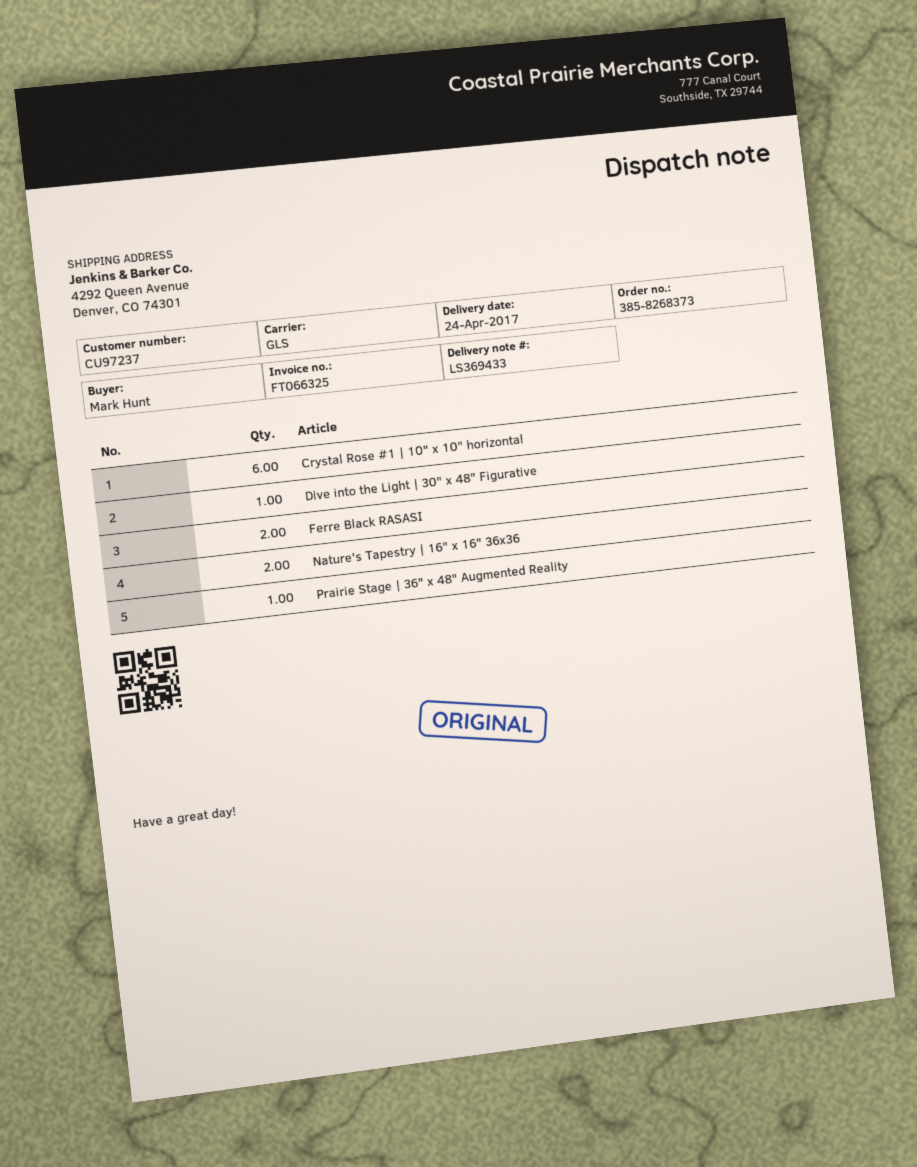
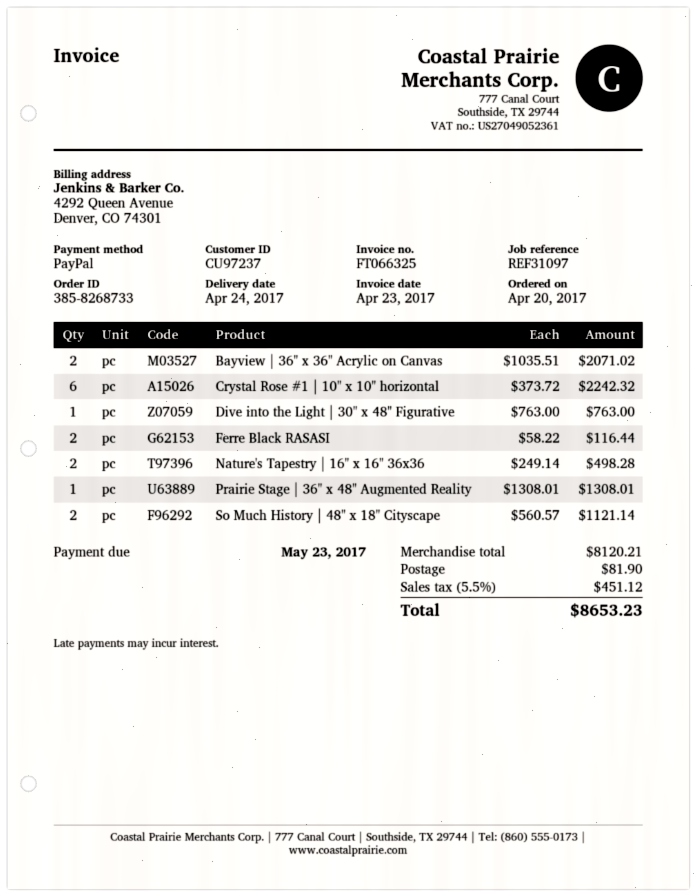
order number: 385-8268373 -> 385-8268733
Bayview | 36" x 36" Acrylic on Canvas: none -> 2
So Much History | 48" x 18" Cityscape: none -> 2

